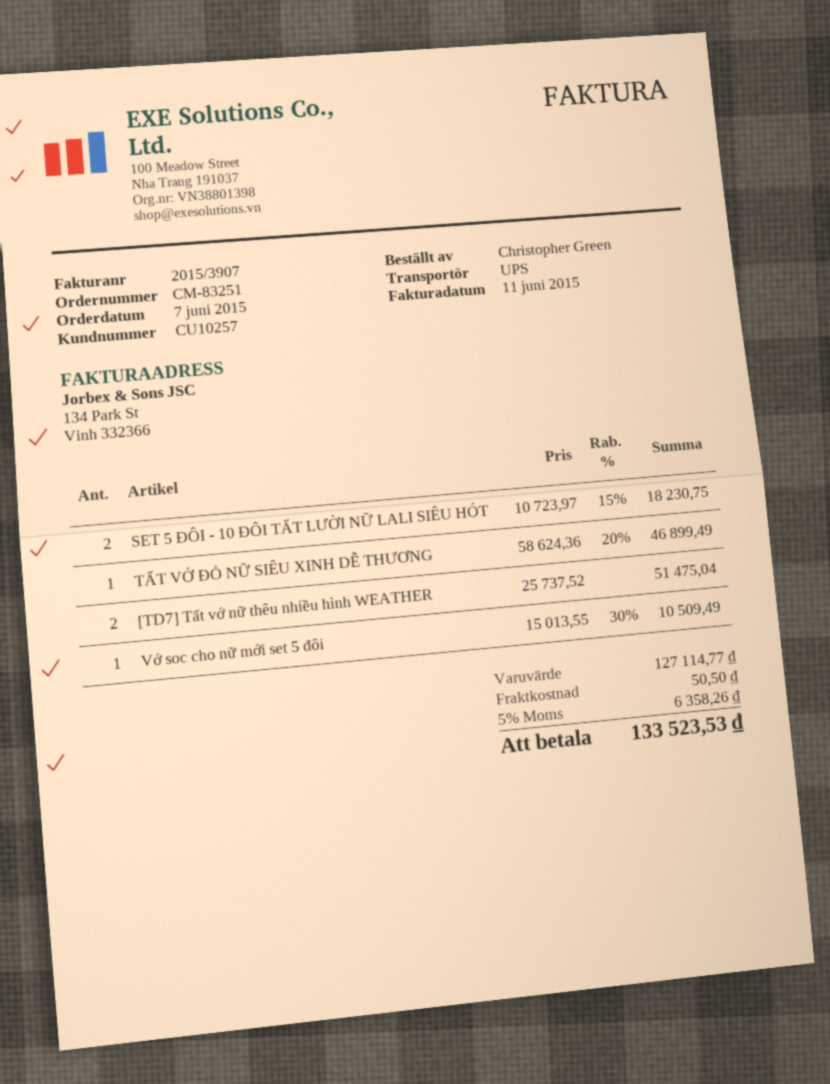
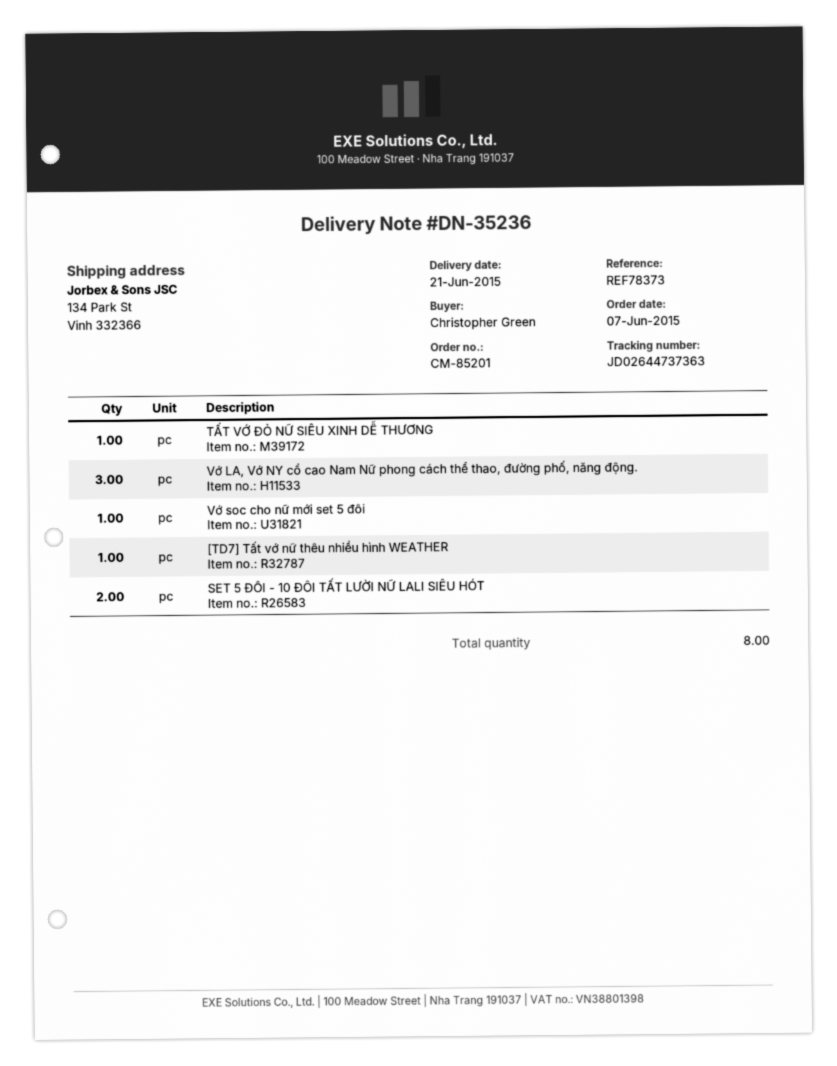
order number: CM-83251 -> CM-85201
[TD7] Tất vớ nữ thêu nhiều hình WEATHER: 2 -> 1
Vớ LA, Vớ NY cổ cao Nam Nữ phong cách thể thao, đường phố, năng động.: none -> 3

